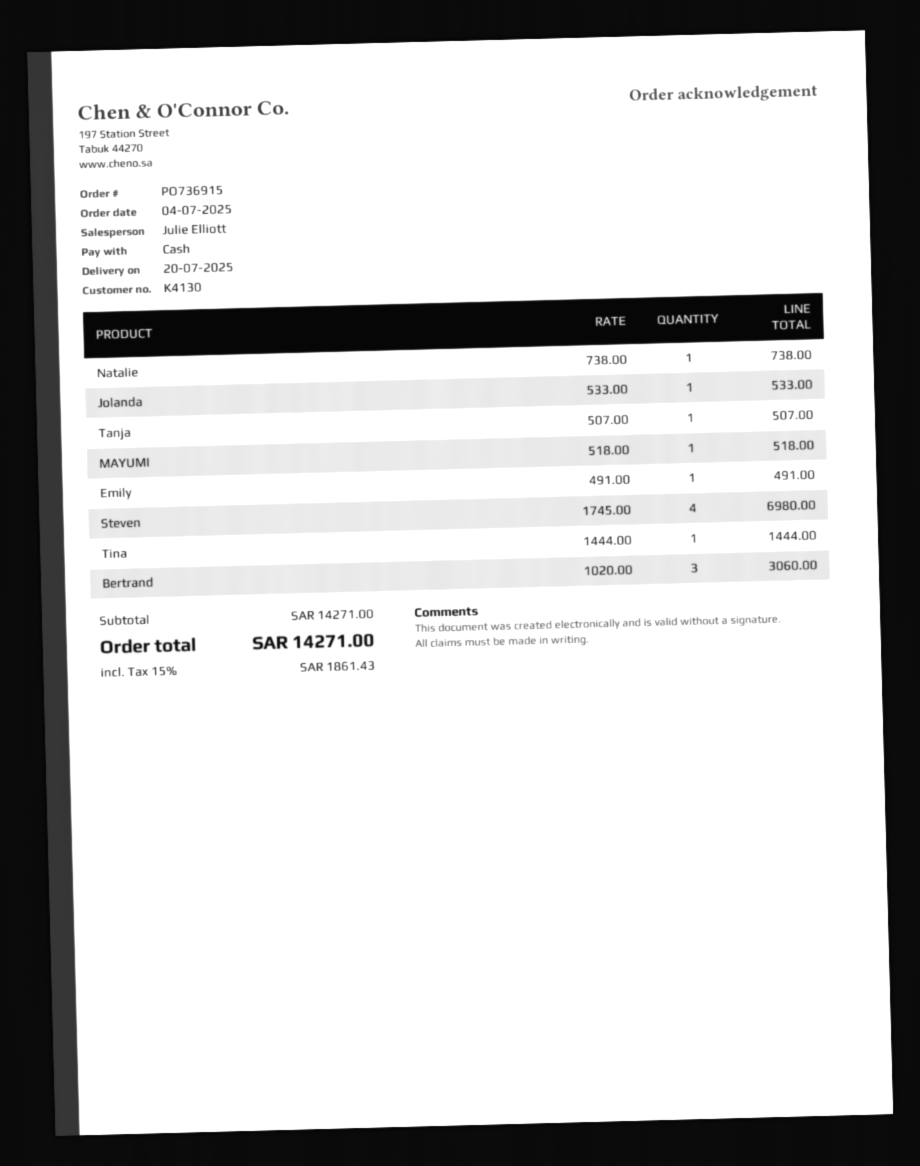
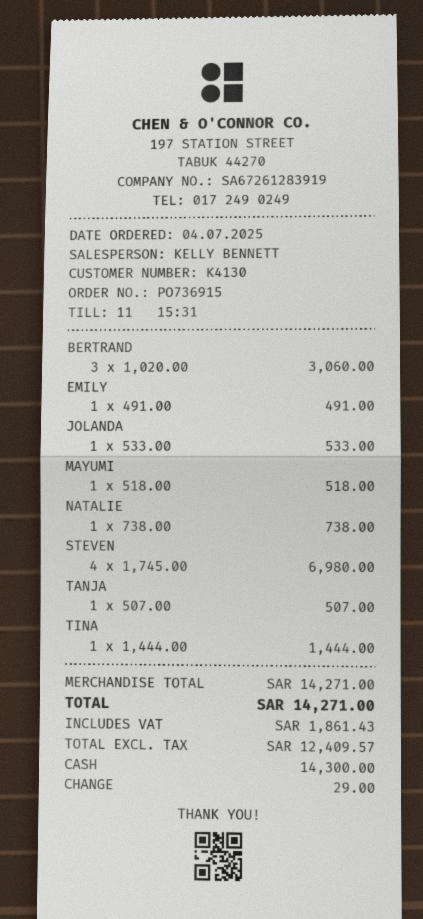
sales rep: Julie Elliott -> KELLY BENNETT

